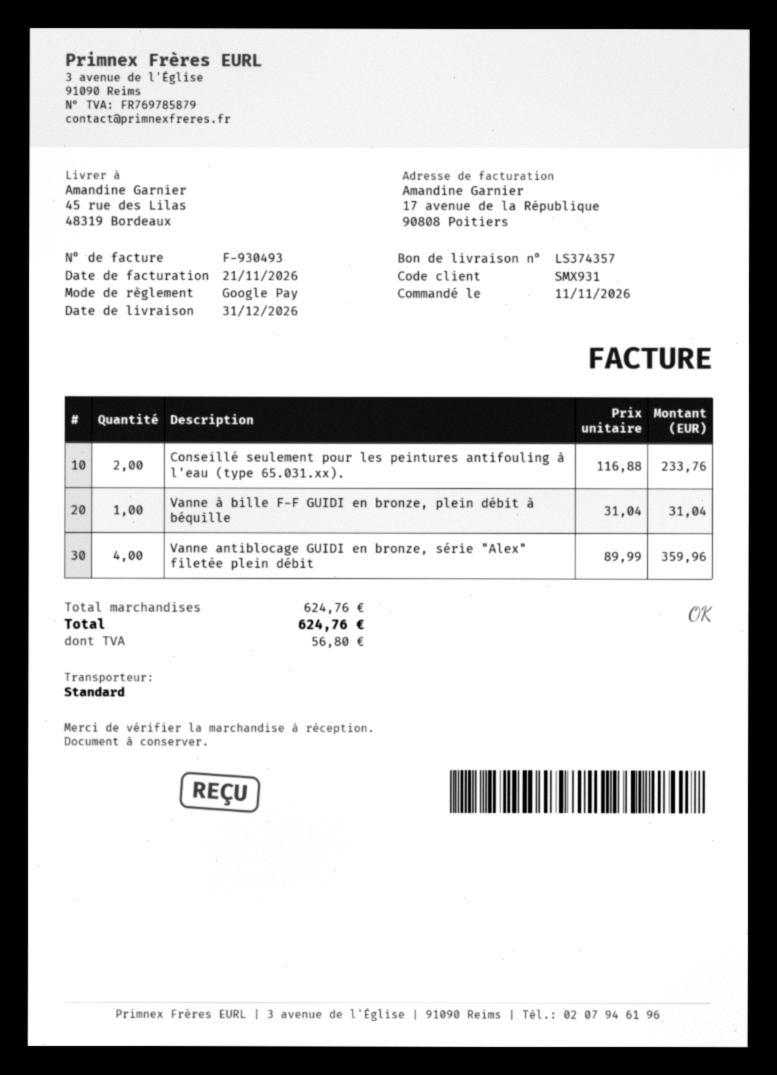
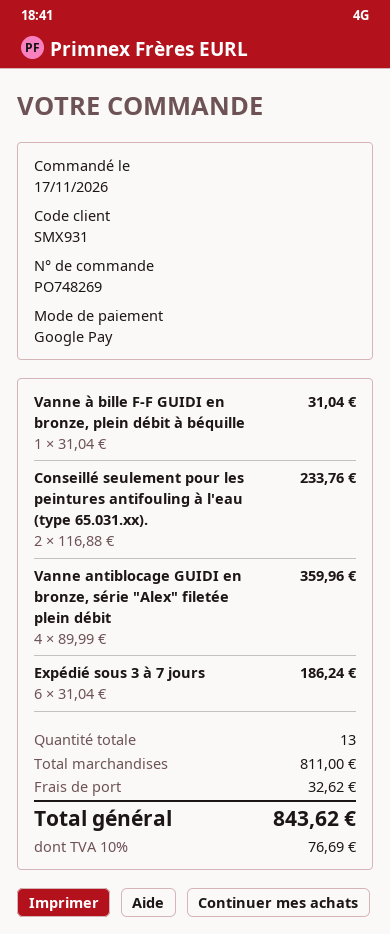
order date: 2026-11-11 -> 2026-11-17
Expédié sous 3 à 7 jours: none -> 6 x 31.04 = 186.24
subtotal: 624.76 -> 811.00
shipping: none -> 32.62
tax: 56.80 -> 76.69
total: 624.76 -> 843.62

